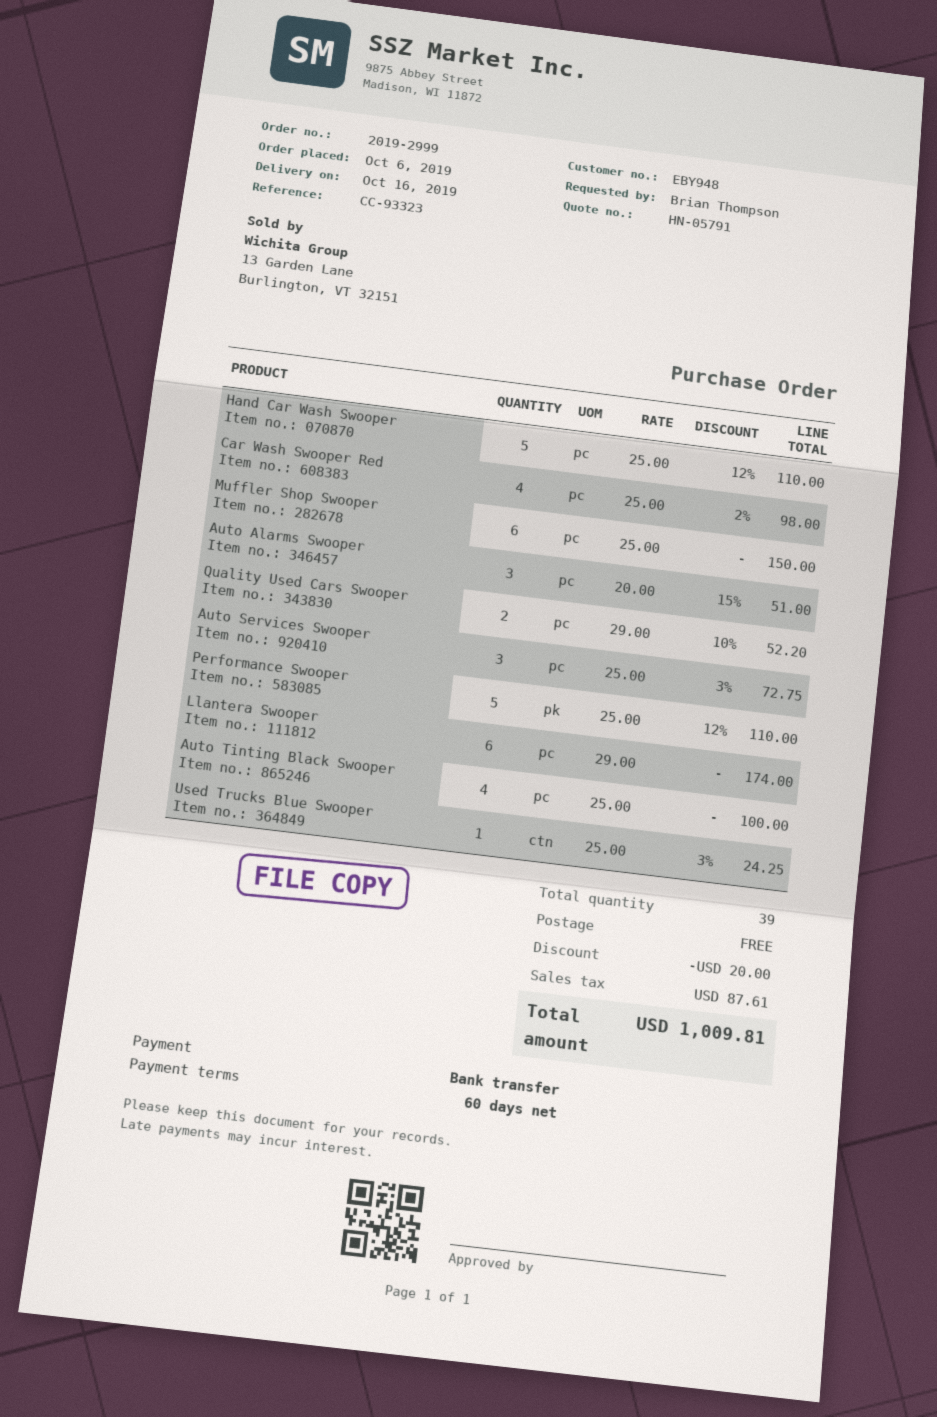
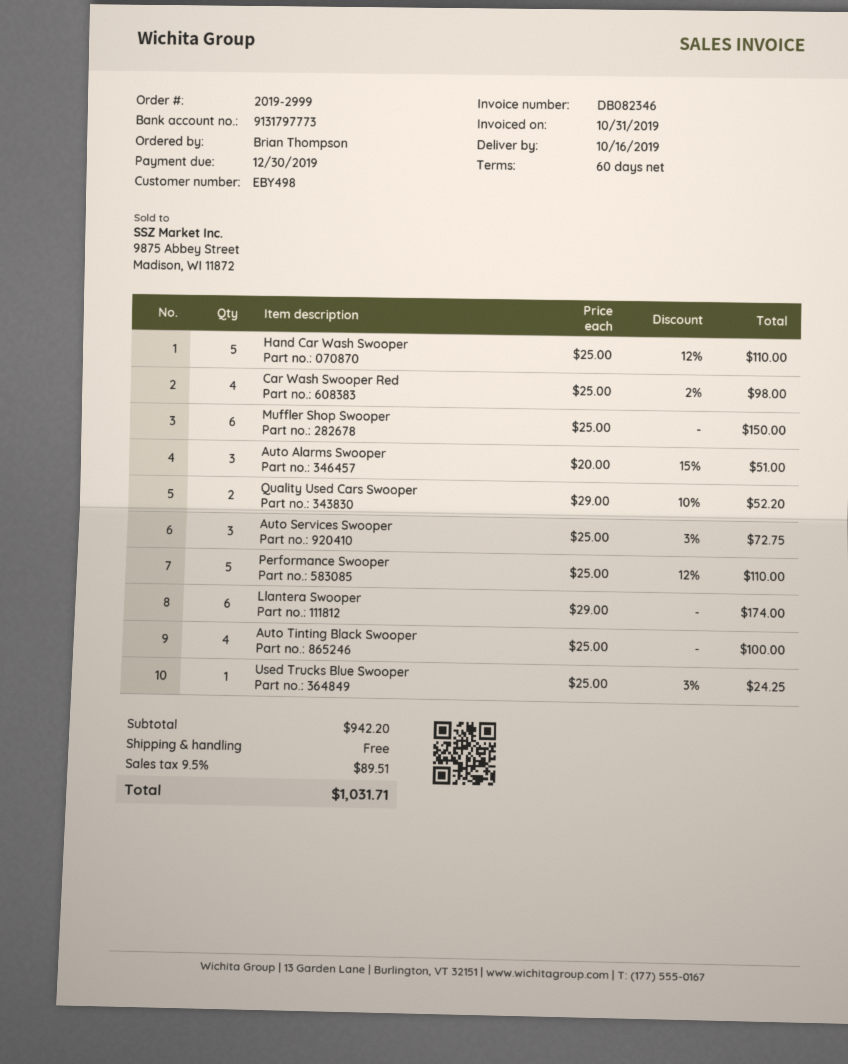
customer number: EBY948 -> EBY498
discount: 20.00 -> none
tax: 87.61 -> 89.51
total: 1009.81 -> 1031.71

